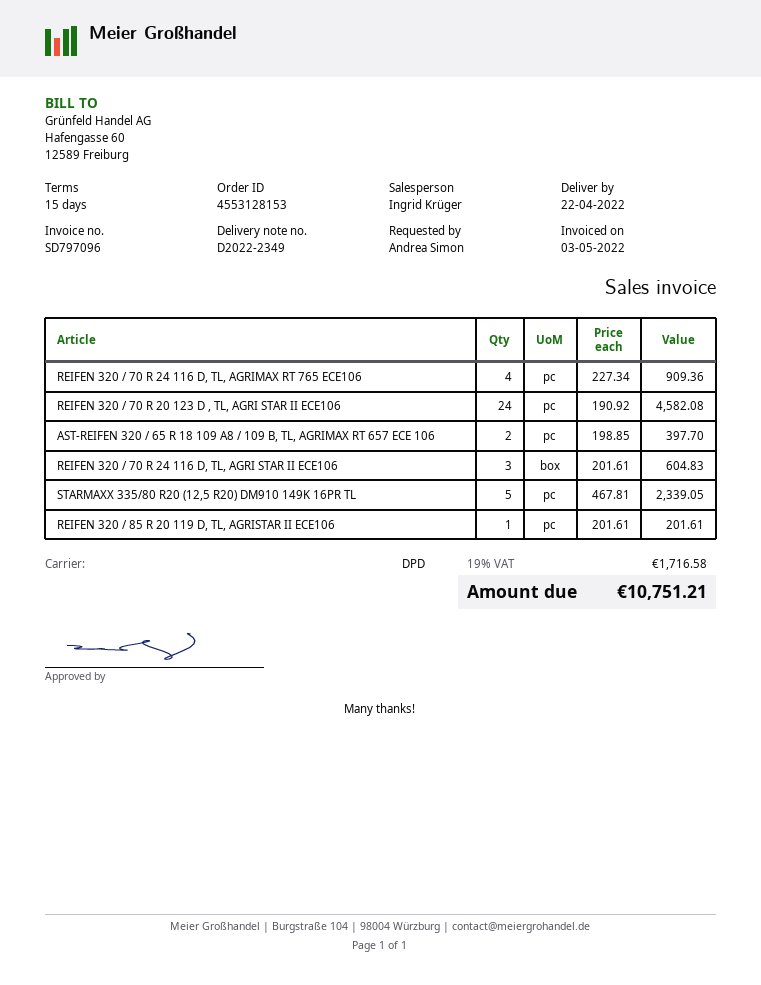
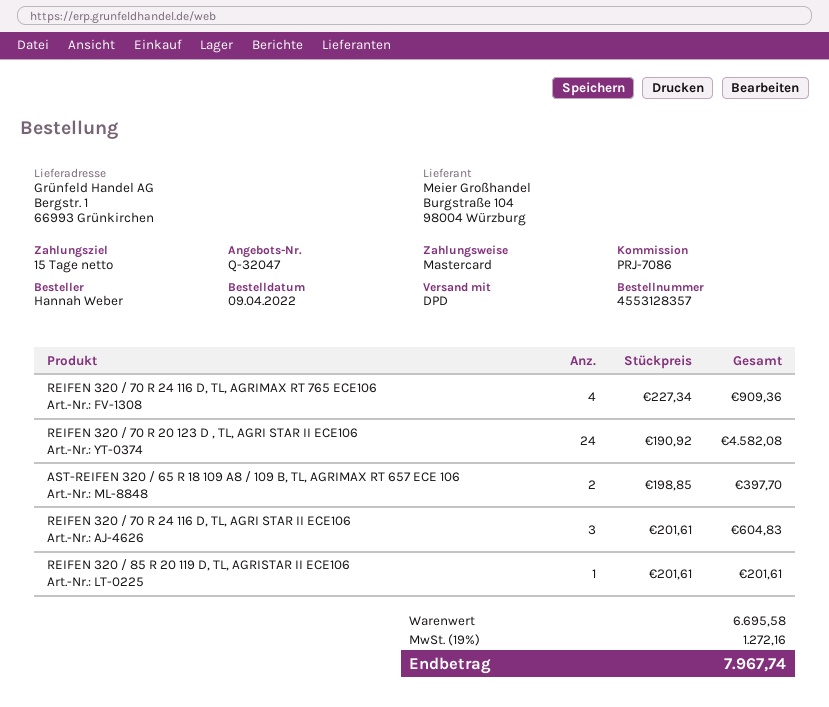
order number: 4553128153 -> 4553128357
ordered by: Andrea Simon -> Hannah Weber
STARMAXX 335/80 R20 (12,5 R20) DM910 149K 16PR TL: 5 x 467.81 = 2339.05 -> none
tax: 19% = 1716.58 -> 19% = 1272.16
total: 10751.21 -> 7967.74

